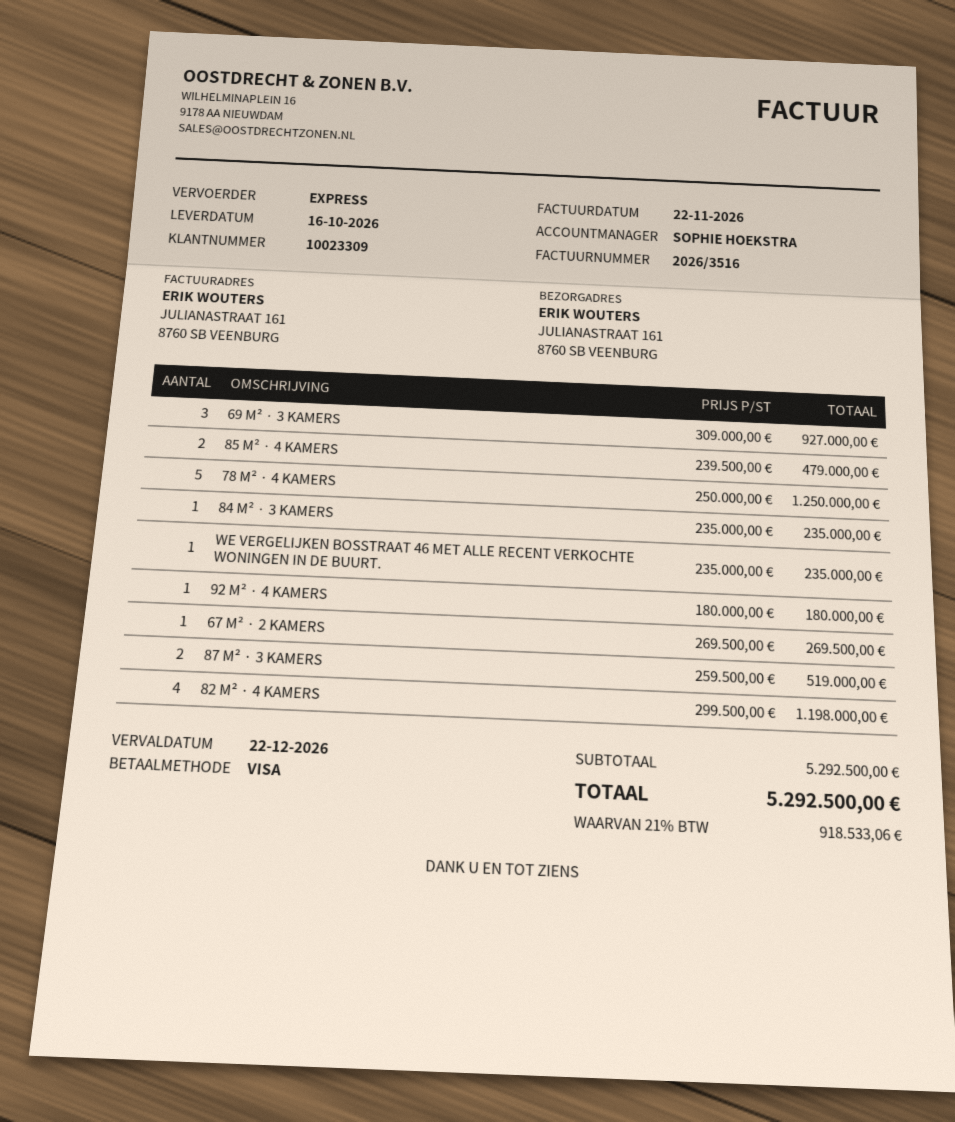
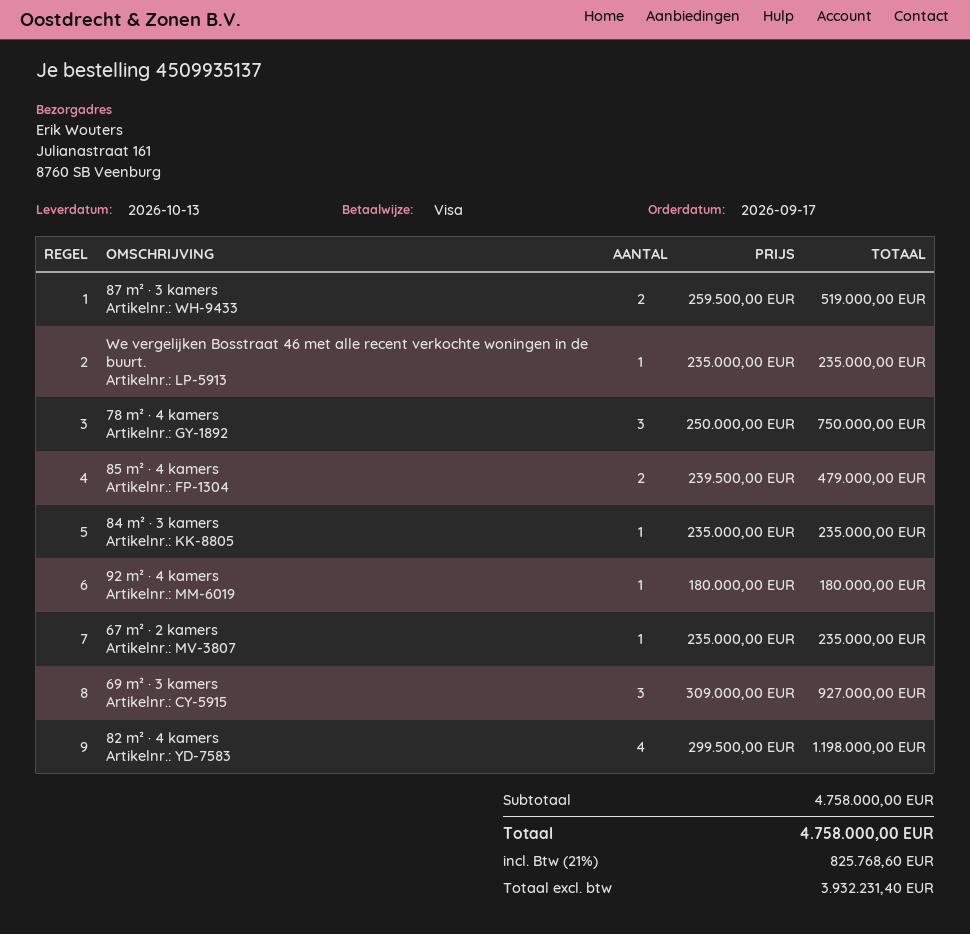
delivery date: 2026-10-16 -> 2026-10-13
78 M² · 4 KAMERS: 5 x 250000.00 = 1250000.00 -> 3 x 250000.00 = 750000.00
67 M² · 2 KAMERS: 1 x 269500.00 = 269500.00 -> 1 x 235000.00 = 235000.00
subtotal: 5292500.00 -> 4758000.00
tax: 21% = 918533.06 -> 21% = 825768.60
total: 5292500.00 -> 4758000.00

